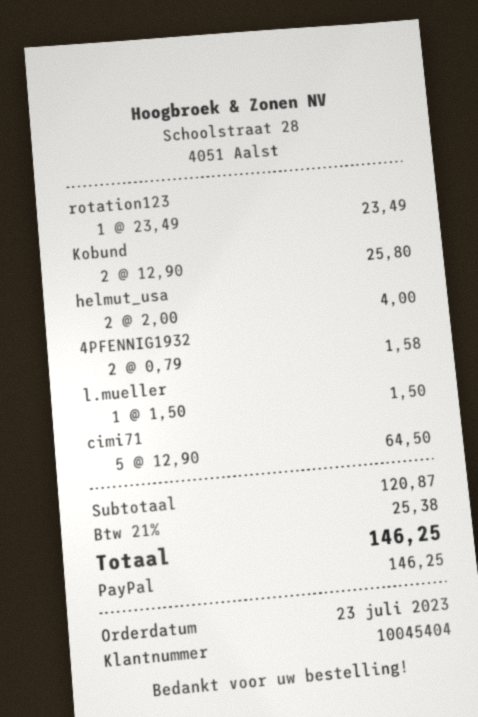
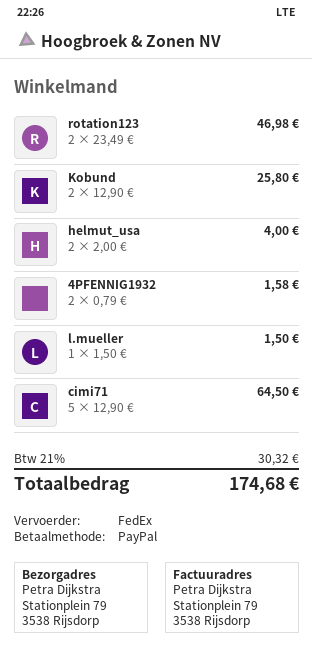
rotation123: 1 x 23.49 = 23.49 -> 2 x 23.49 = 46.98
tax: 21% = 25.38 -> 21% = 30.32
total: 146.25 -> 174.68

